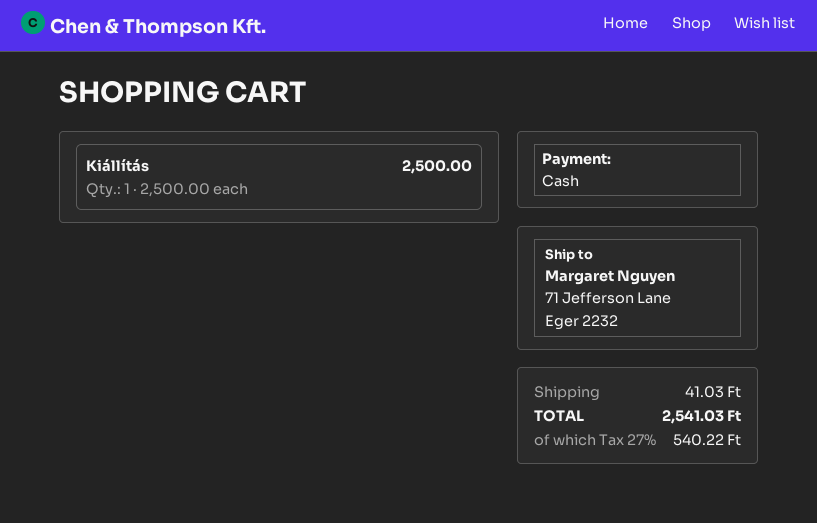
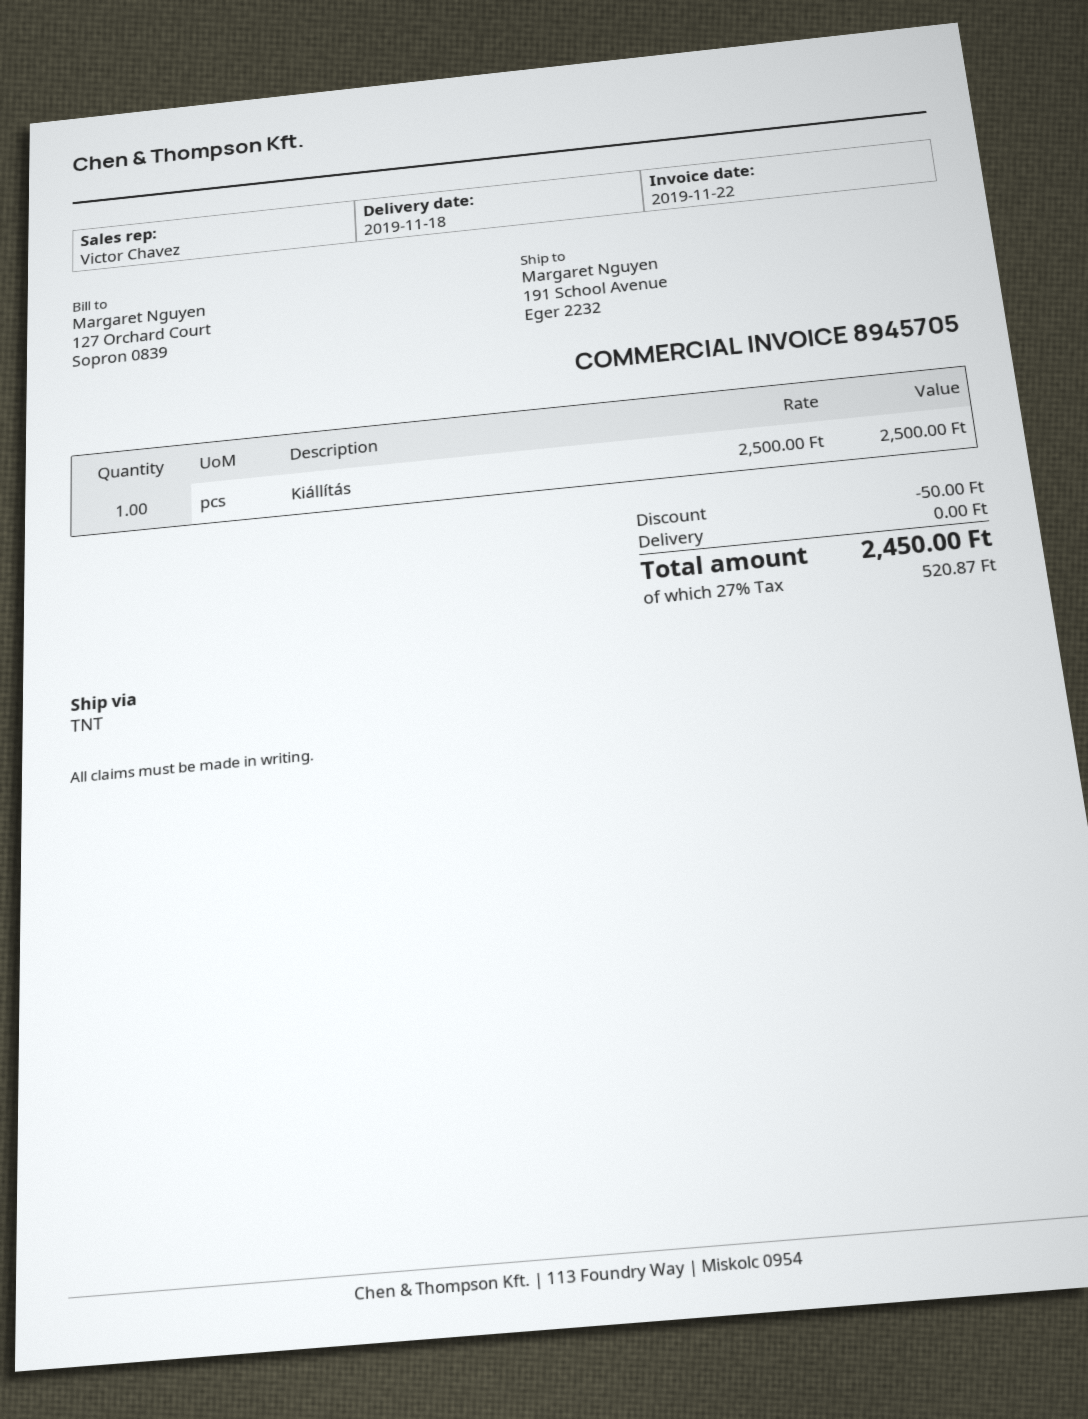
ship to: 71 Jefferson Lane, Eger 2232 -> 191 School Avenue, Eger 2232
discount: none -> 50.00
shipping: 41.03 -> 0.00
tax: 27% = 540.22 -> 27% = 520.87
total: 2541.03 -> 2450.00

